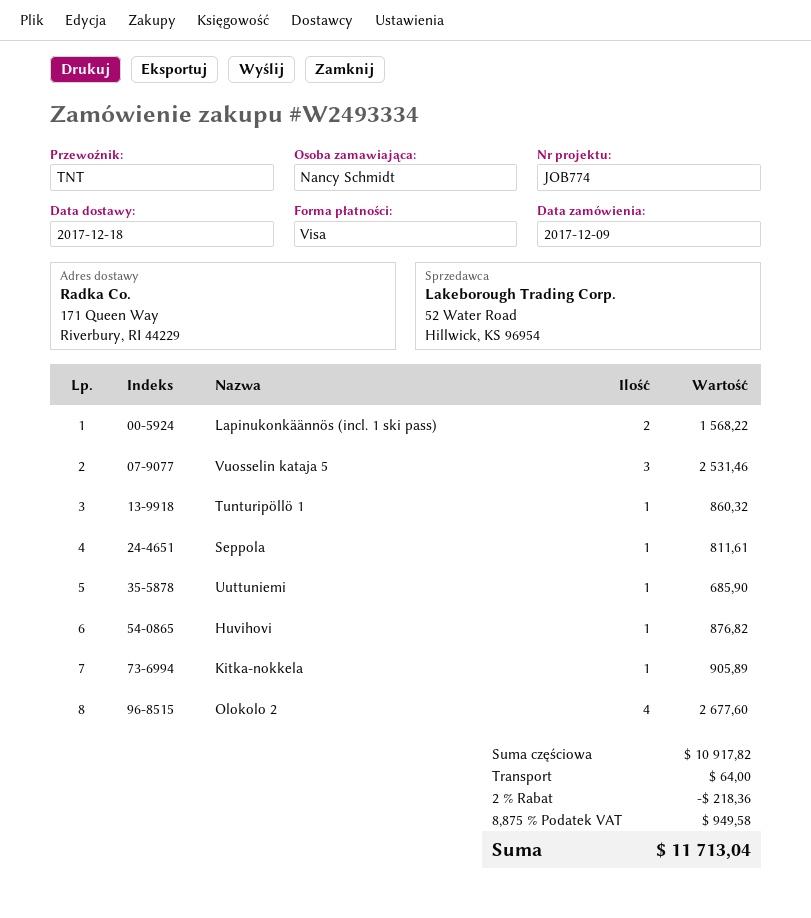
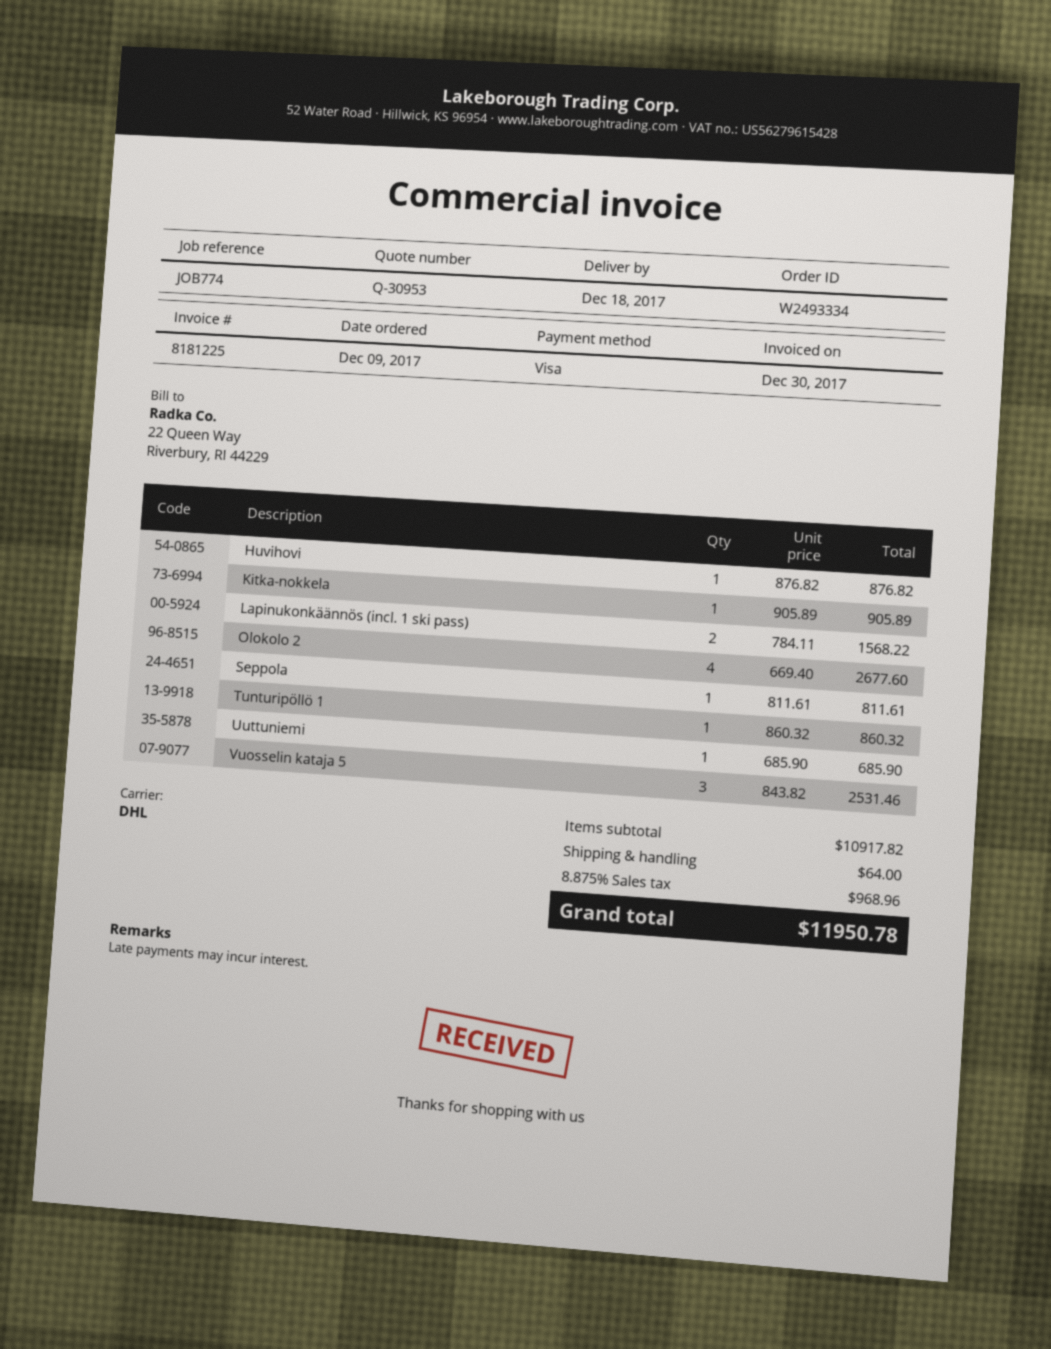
shipping method: TNT -> DHL
discount: 2% = 218.36 -> none
tax: 8.875% = 949.58 -> 8.875% = 968.96
total: 11713.04 -> 11950.78

